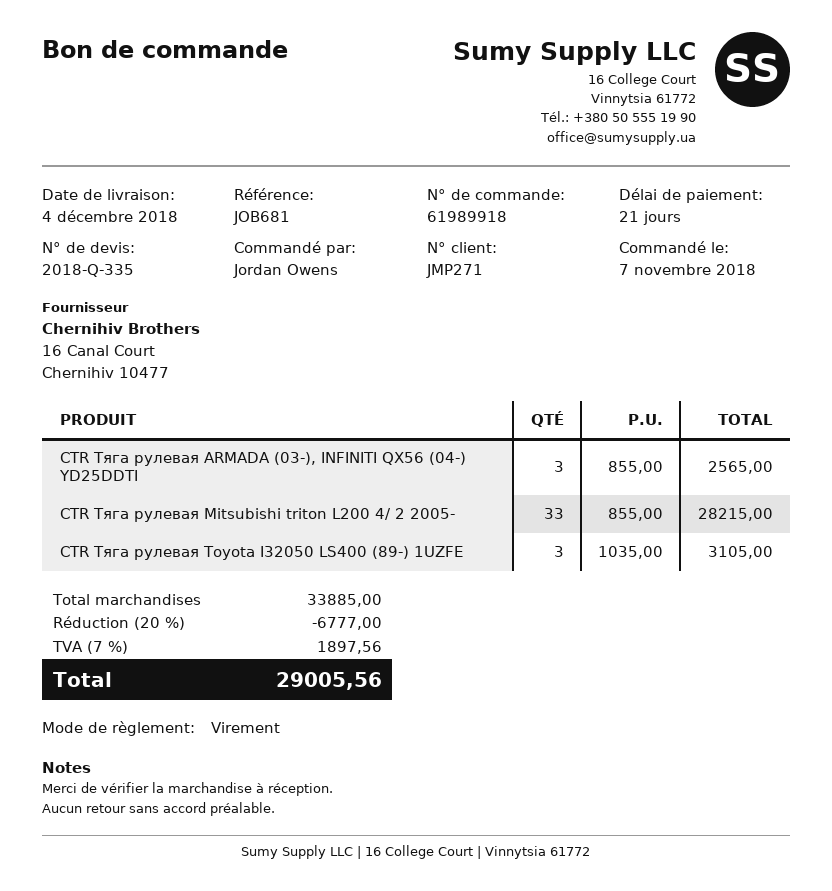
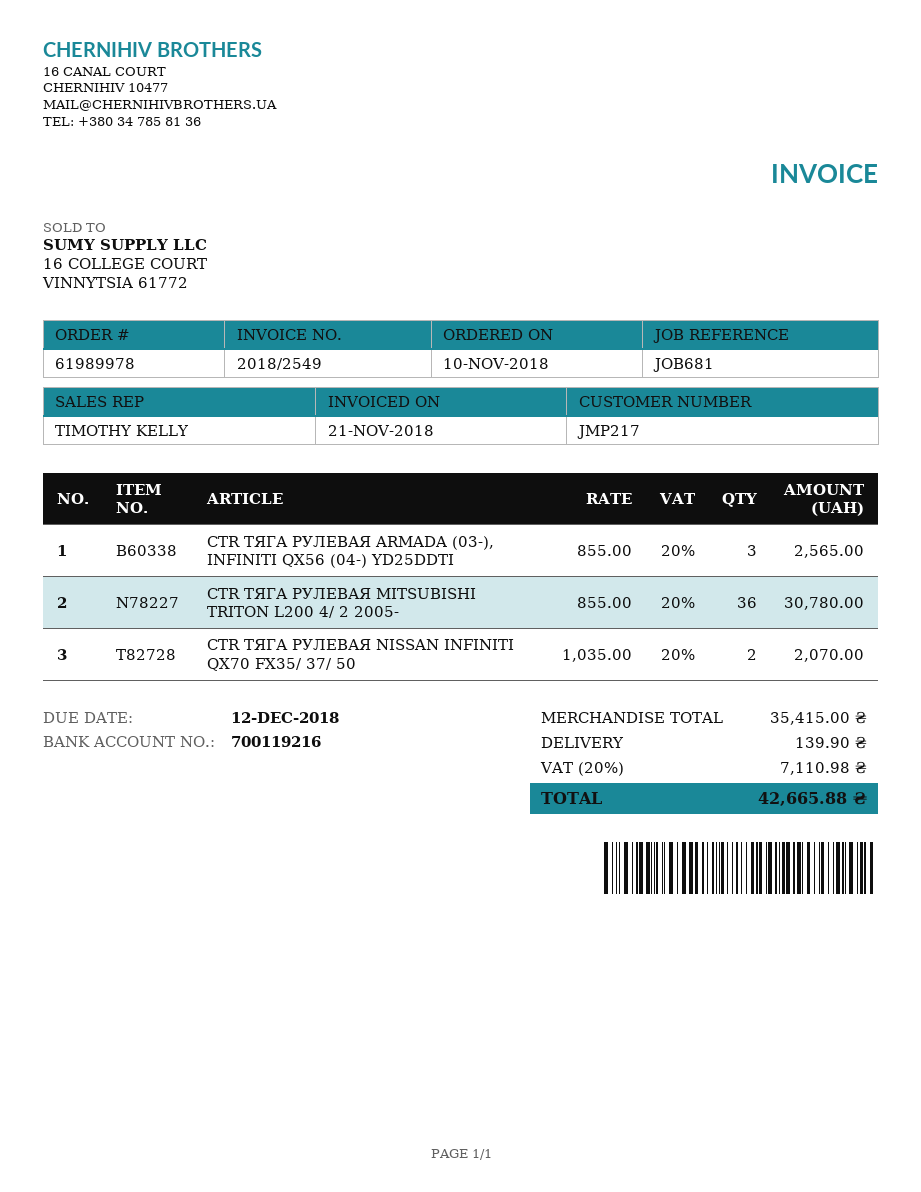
order number: 61989918 -> 61989978
order date: 2018-11-07 -> 2018-11-10
customer number: JMP271 -> JMP217
CTR Тяга рулевая Mitsubishi triton L200 4/ 2 2005-: 33 x 855.00 = 28215.00 -> 36 x 855.00 = 30780.00
CTR Тяга рулевая Toyota I32050 LS400 (89-) 1UZFE: 3 x 1035.00 = 3105.00 -> none
CTR ТЯГА РУЛЕВАЯ NISSAN INFINITI QX70 FX35/ 37/ 50: none -> 2 x 1035.00 = 2070.00
subtotal: 33885.00 -> 35415.00
discount: 20% = 6777.00 -> none
shipping: none -> 139.90
tax: 7% = 1897.56 -> 20% = 7110.98
total: 29005.56 -> 42665.88

